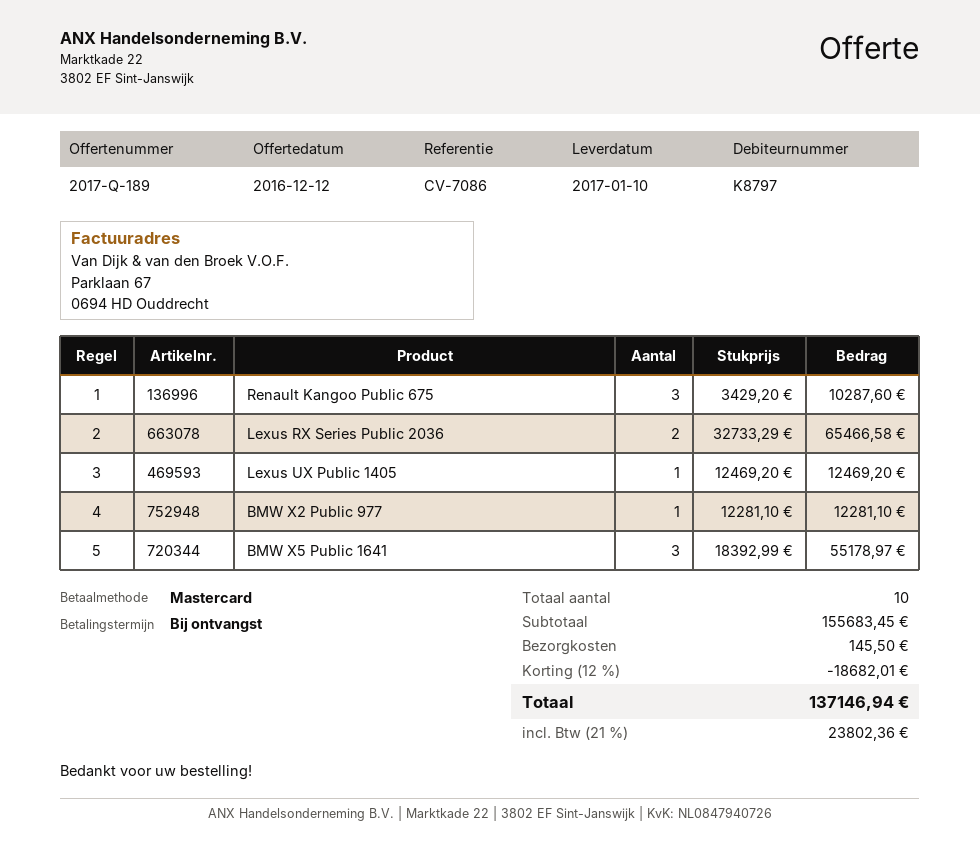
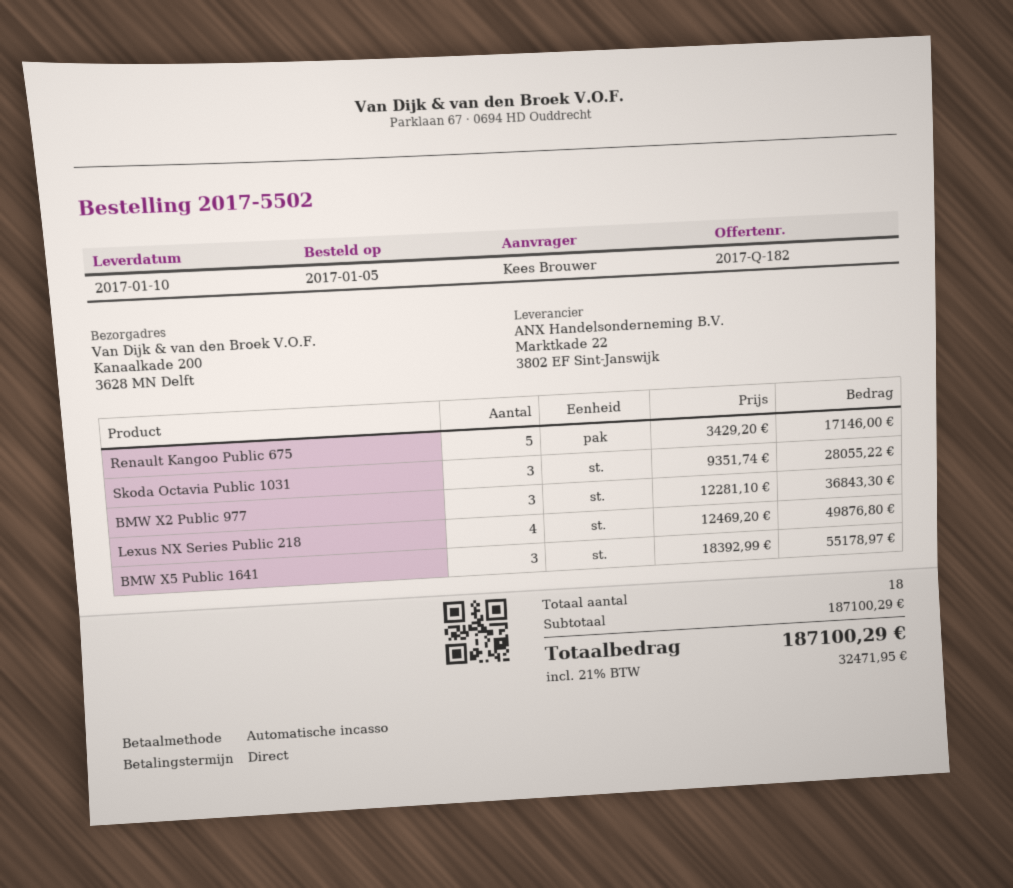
quote number: 2017-Q-189 -> 2017-Q-182
payment method: Mastercard -> direct debit
Renault Kangoo Public 675: 3 x 3429.20 = 10287.60 -> 5 x 3429.20 = 17146.00
Lexus RX Series Public 2036: 2 x 32733.29 = 65466.58 -> none
Lexus UX Public 1405: 1 x 12469.20 = 12469.20 -> none
BMW X2 Public 977: 1 x 12281.10 = 12281.10 -> 3 x 12281.10 = 36843.30
Skoda Octavia Public 1031: none -> 3 x 9351.74 = 28055.22
Lexus NX Series Public 218: none -> 4 x 12469.20 = 49876.80
total quantity: 10 -> 18
subtotal: 155683.45 -> 187100.29
discount: 12% = 18682.01 -> none
shipping: 145.50 -> none
tax: 21% = 23802.36 -> 21% = 32471.95
total: 137146.94 -> 187100.29

